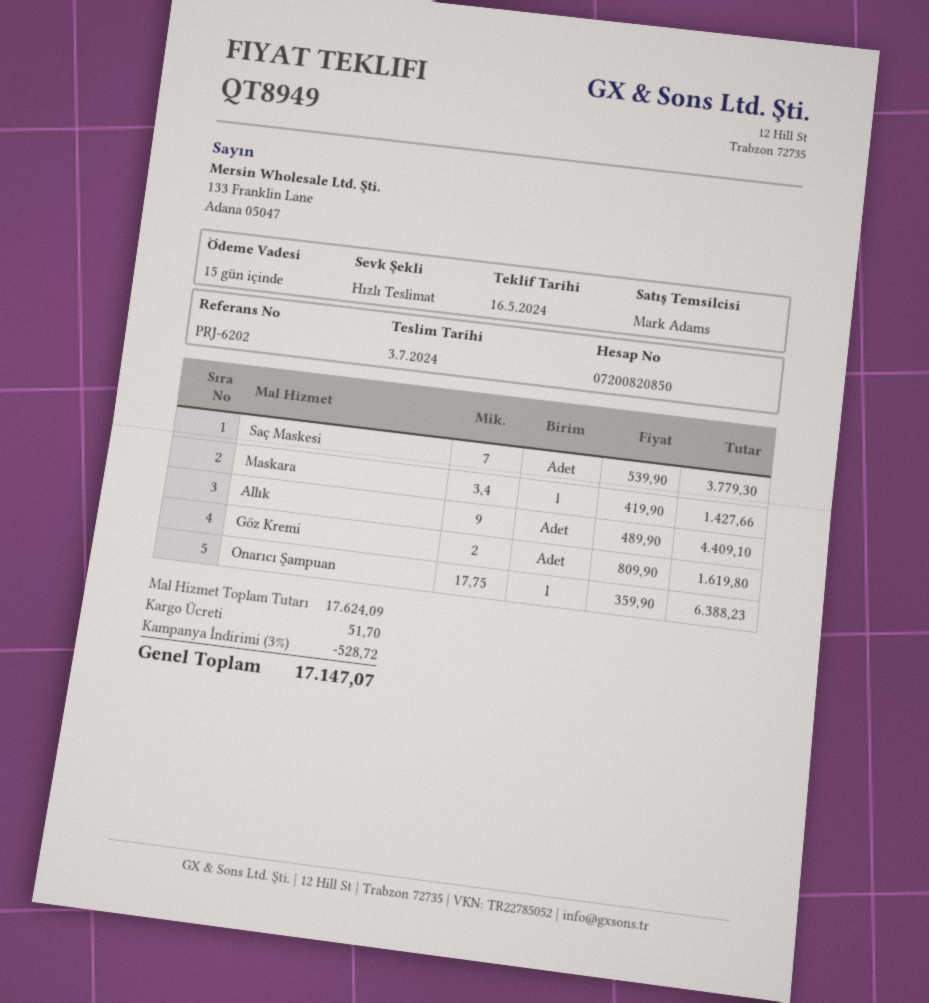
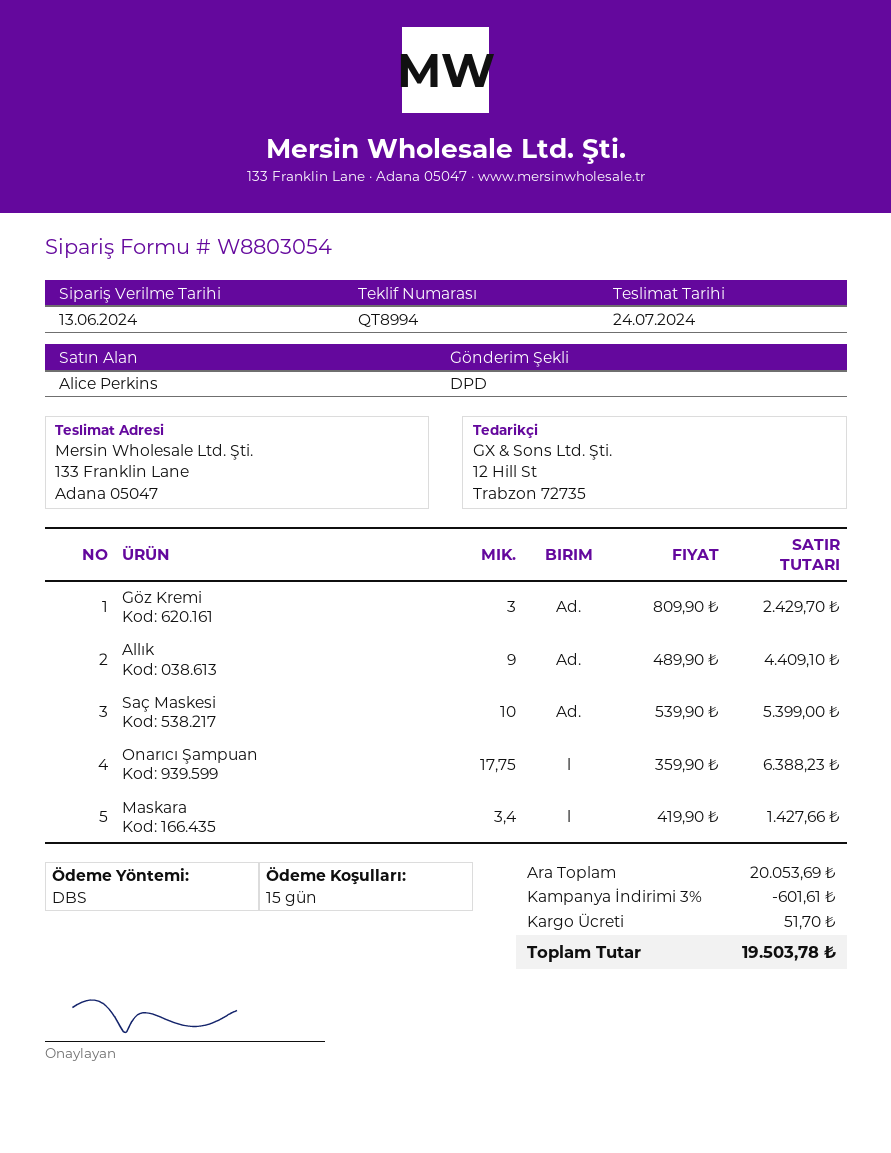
quote number: QT8949 -> QT8994
delivery date: 2024-07-03 -> 2024-07-24
shipping method: express -> DPD
Saç Maskesi: 7 x 539.90 = 3779.30 -> 10 x 539.90 = 5399.00
Göz Kremi: 2 x 809.90 = 1619.80 -> 3 x 809.90 = 2429.70
subtotal: 17624.09 -> 20053.69
discount: 3% = 528.72 -> 3% = 601.61
total: 17147.07 -> 19503.78

